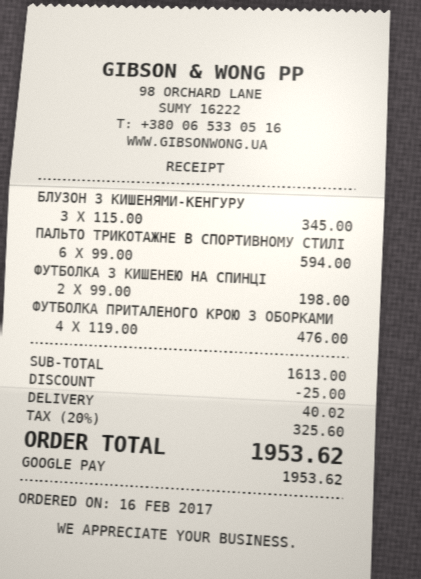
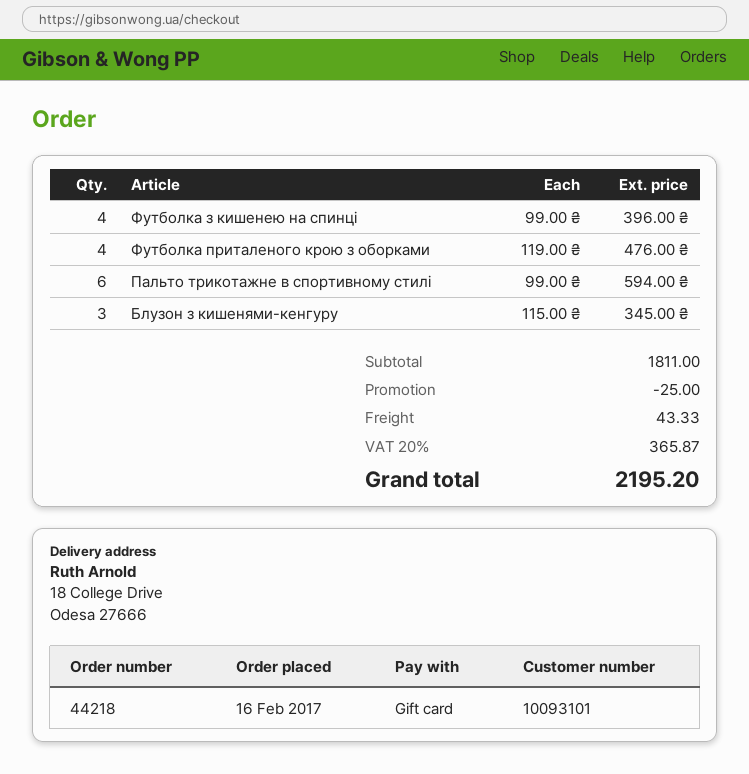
payment method: Google Pay -> gift card
ФУТБОЛКА З КИШЕНЕЮ НА СПИНЦІ: 2 x 99.00 = 198.00 -> 4 x 99.00 = 396.00
subtotal: 1613.00 -> 1811.00
shipping: 40.02 -> 43.33
tax: 20% = 325.60 -> 20% = 365.87
total: 1953.62 -> 2195.20

